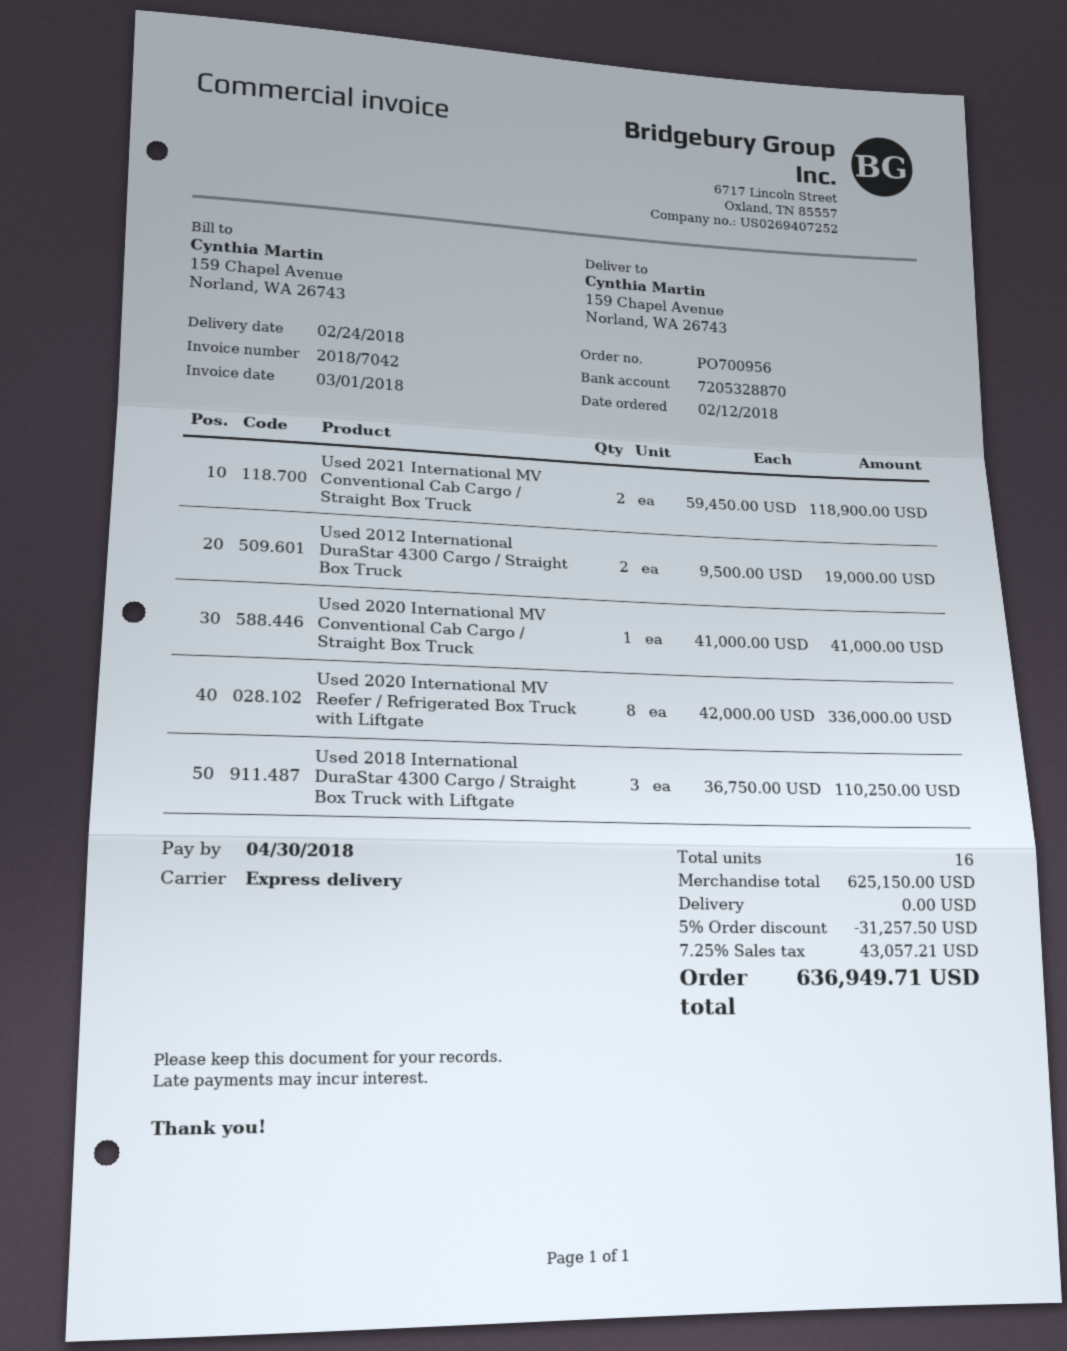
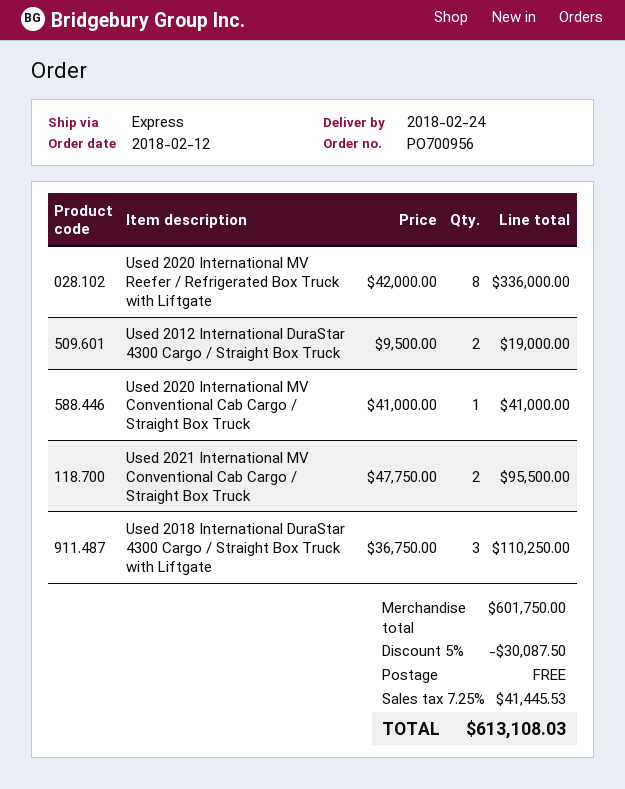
Used 2021 International MV Conventional Cab Cargo / Straight Box Truck: 2 x 59450.00 = 118900.00 -> 2 x 47750.00 = 95500.00
subtotal: 625150.00 -> 601750.00
discount: 5% = 31257.50 -> 5% = 30087.50
tax: 7.25% = 43057.21 -> 7.25% = 41445.53
total: 636949.71 -> 613108.03

